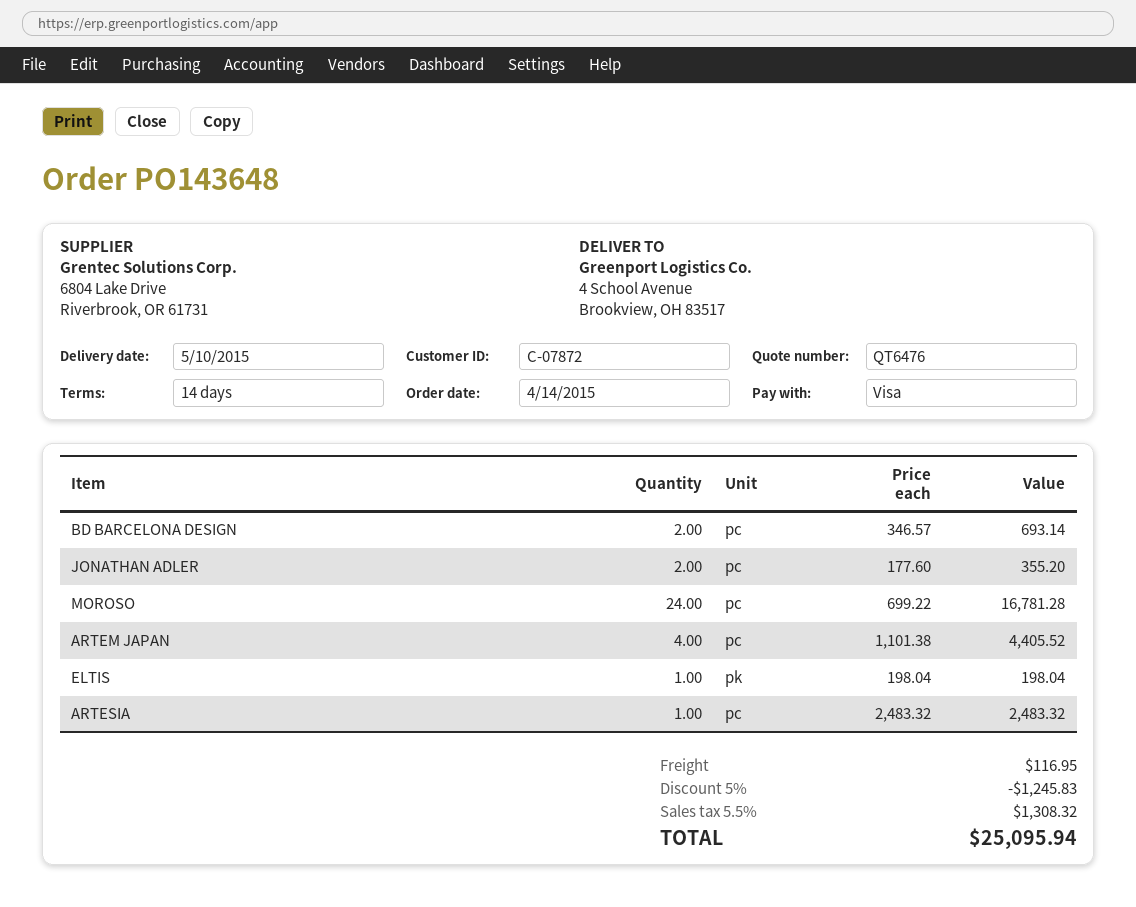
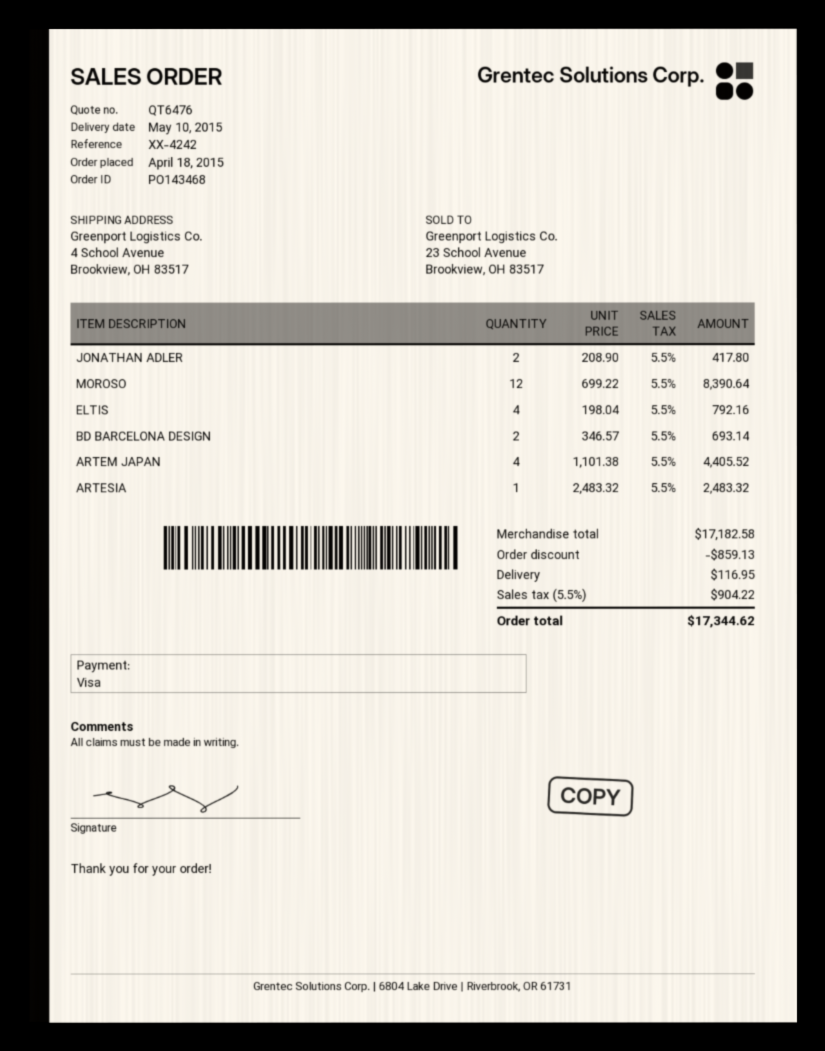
order number: PO143648 -> PO143468
order date: 2015-04-14 -> 2015-04-18
JONATHAN ADLER: 2 x 177.60 = 355.20 -> 2 x 208.90 = 417.80
MOROSO: 24 x 699.22 = 16781.28 -> 12 x 699.22 = 8390.64
ELTIS: 1 x 198.04 = 198.04 -> 4 x 198.04 = 792.16
discount: 1245.83 -> 859.13
tax: 5.5% = 1308.32 -> 5.5% = 904.22
total: 25095.94 -> 17344.62

